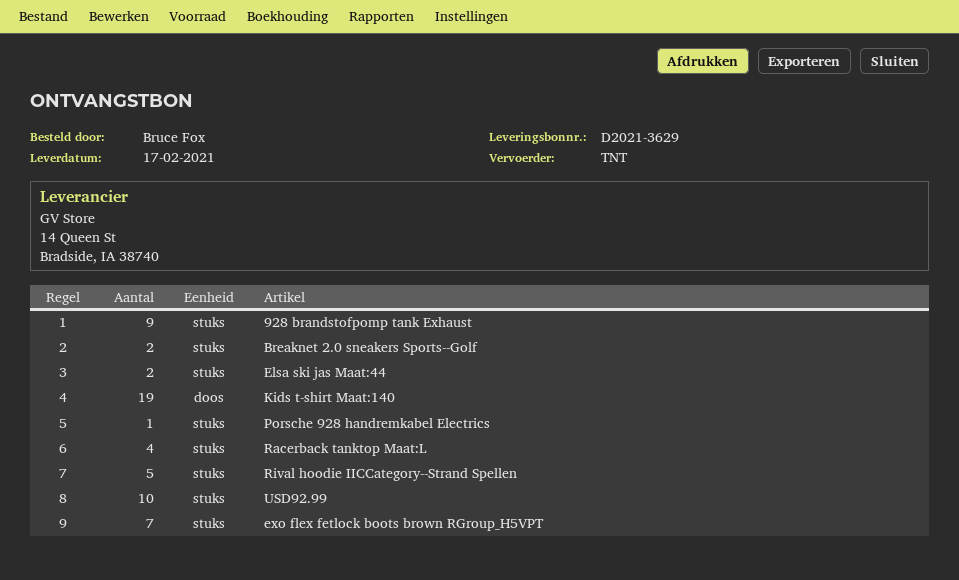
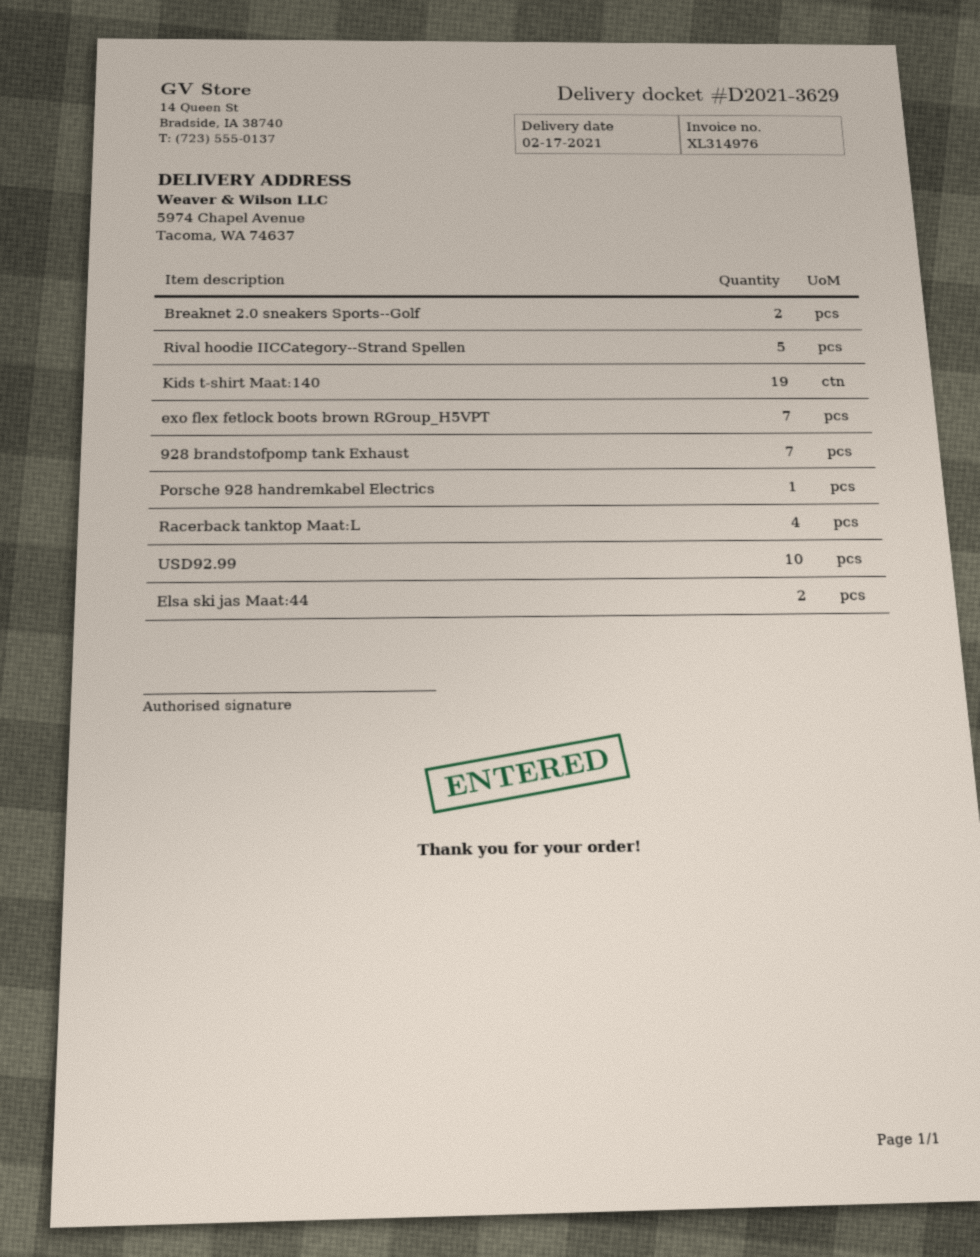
928 brandstofpomp tank Exhaust: 9 -> 7

